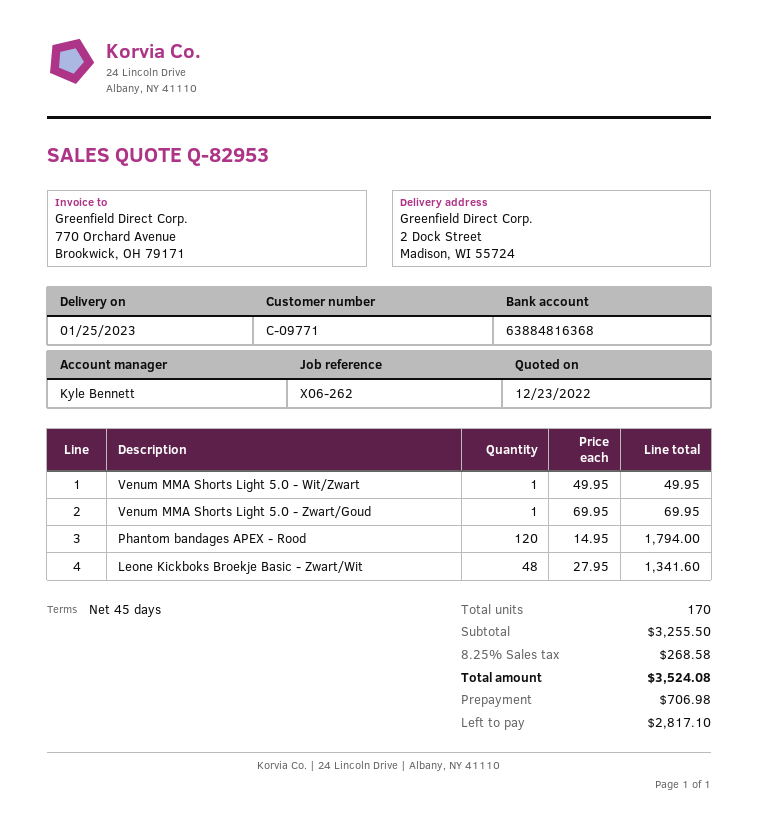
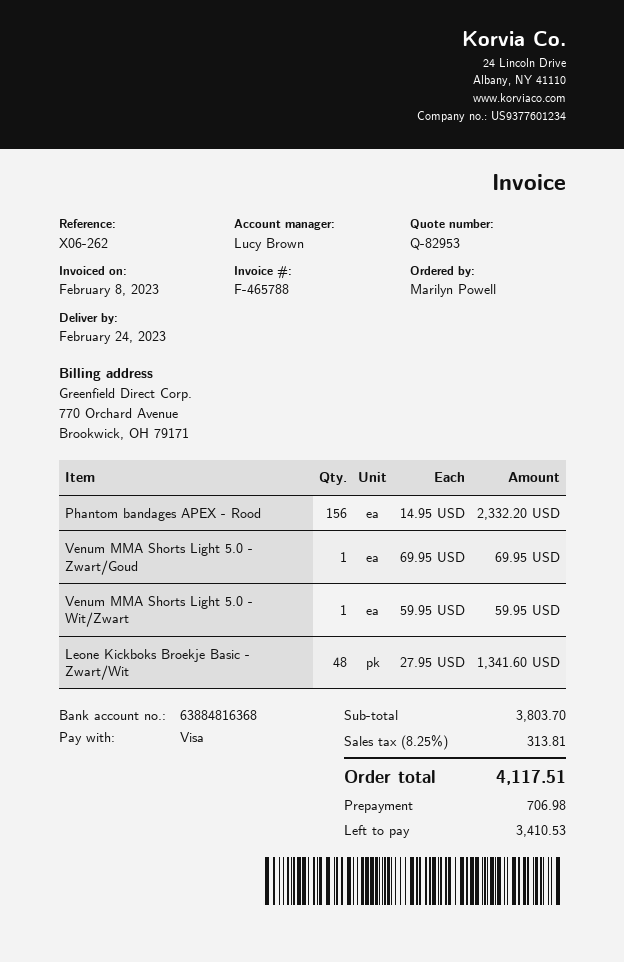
delivery date: 2023-01-25 -> 2023-02-24
sales rep: Kyle Bennett -> Lucy Brown
Venum MMA Shorts Light 5.0 - Wit/Zwart: 1 x 49.95 = 49.95 -> 1 x 59.95 = 59.95
Phantom bandages APEX - Rood: 120 x 14.95 = 1794.00 -> 156 x 14.95 = 2332.20
subtotal: 3255.50 -> 3803.70
tax: 8.25% = 268.58 -> 8.25% = 313.81
total: 3524.08 -> 4117.51
balance: 2817.10 -> 3410.53

